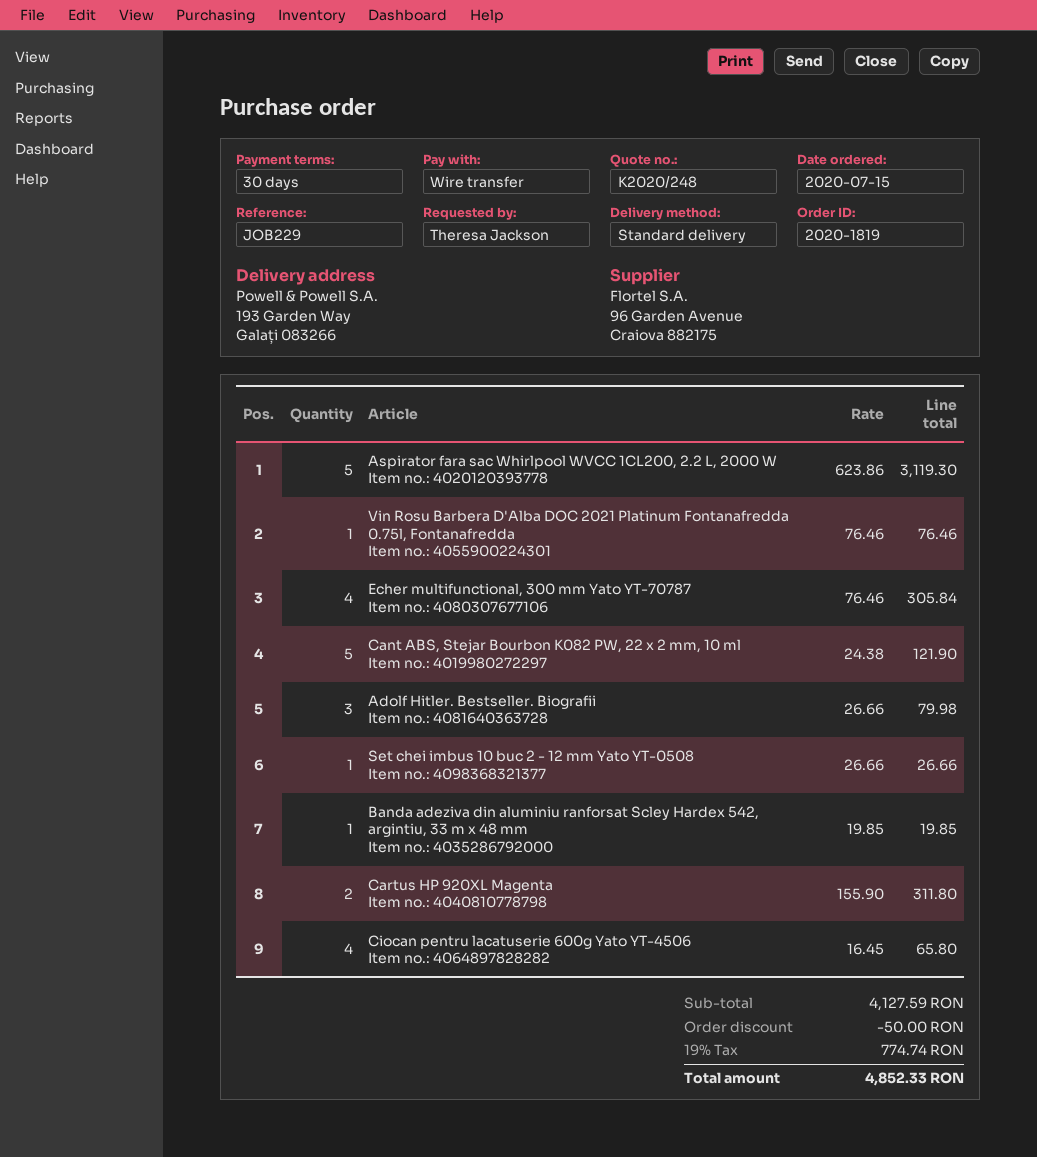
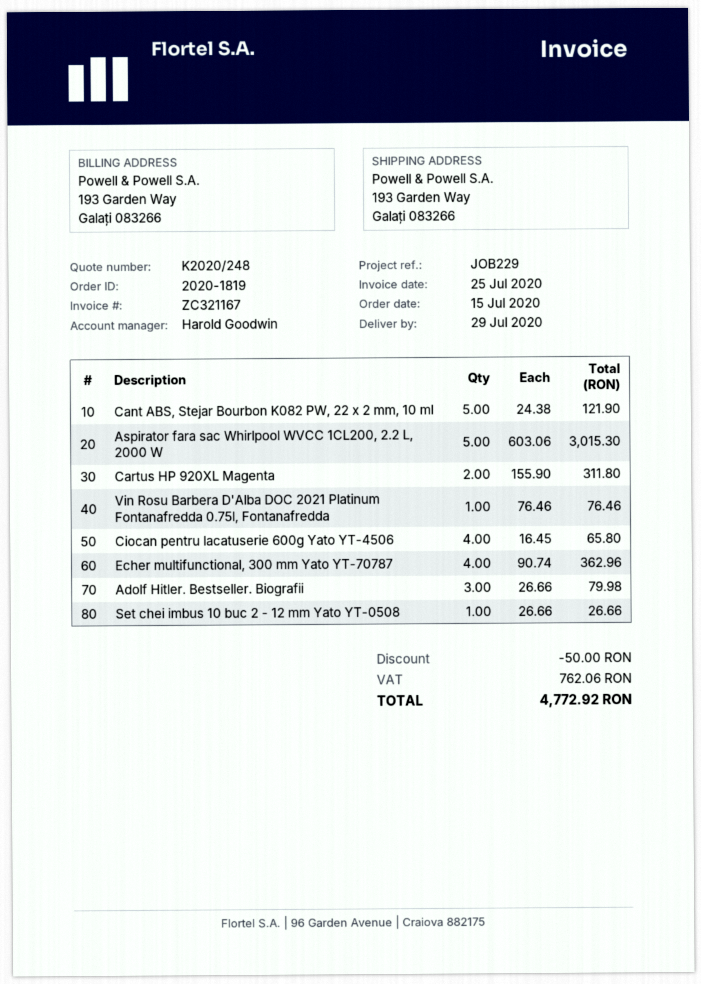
Aspirator fara sac Whirlpool WVCC 1CL200, 2.2 L, 2000 W: 5 x 623.86 = 3119.30 -> 5 x 603.06 = 3015.30
Echer multifunctional, 300 mm Yato YT-70787: 4 x 76.46 = 305.84 -> 4 x 90.74 = 362.96
Banda adeziva din aluminiu ranforsat Scley Hardex 542, argintiu, 33 m x 48 mm: 1 x 19.85 = 19.85 -> none
tax: 774.74 -> 762.06
total: 4852.33 -> 4772.92

